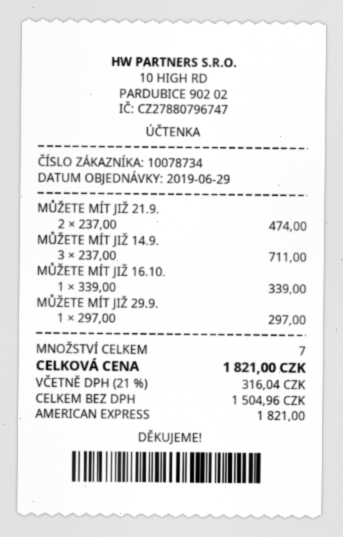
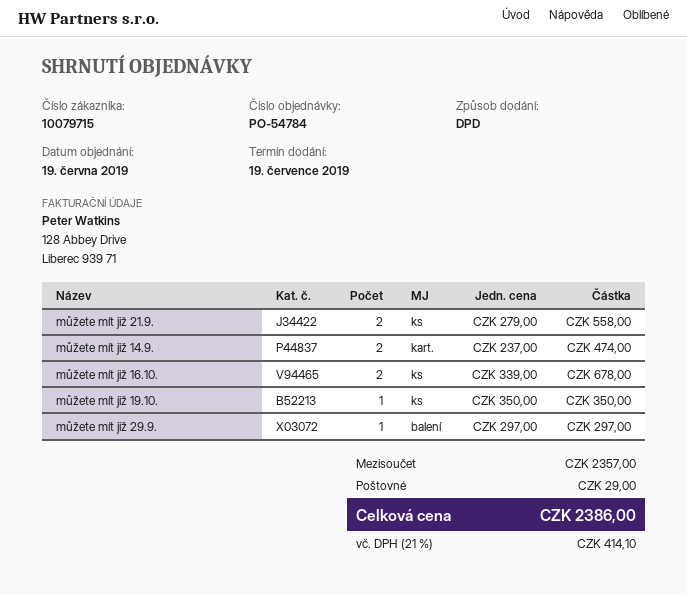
order date: 2019-06-29 -> 2019-06-19
customer number: 10078734 -> 10079715
MŮŽETE MÍT JIŽ 21.9.: 2 x 237.00 = 474.00 -> 2 x 279.00 = 558.00
MŮŽETE MÍT JIŽ 14.9.: 3 x 237.00 = 711.00 -> 2 x 237.00 = 474.00
MŮŽETE MÍT JIŽ 16.10.: 1 x 339.00 = 339.00 -> 2 x 339.00 = 678.00
můžete mít již 19.10.: none -> 1 x 350.00 = 350.00
shipping: none -> 29.00
tax: 21% = 316.04 -> 21% = 414.10
total: 1821.00 -> 2386.00

